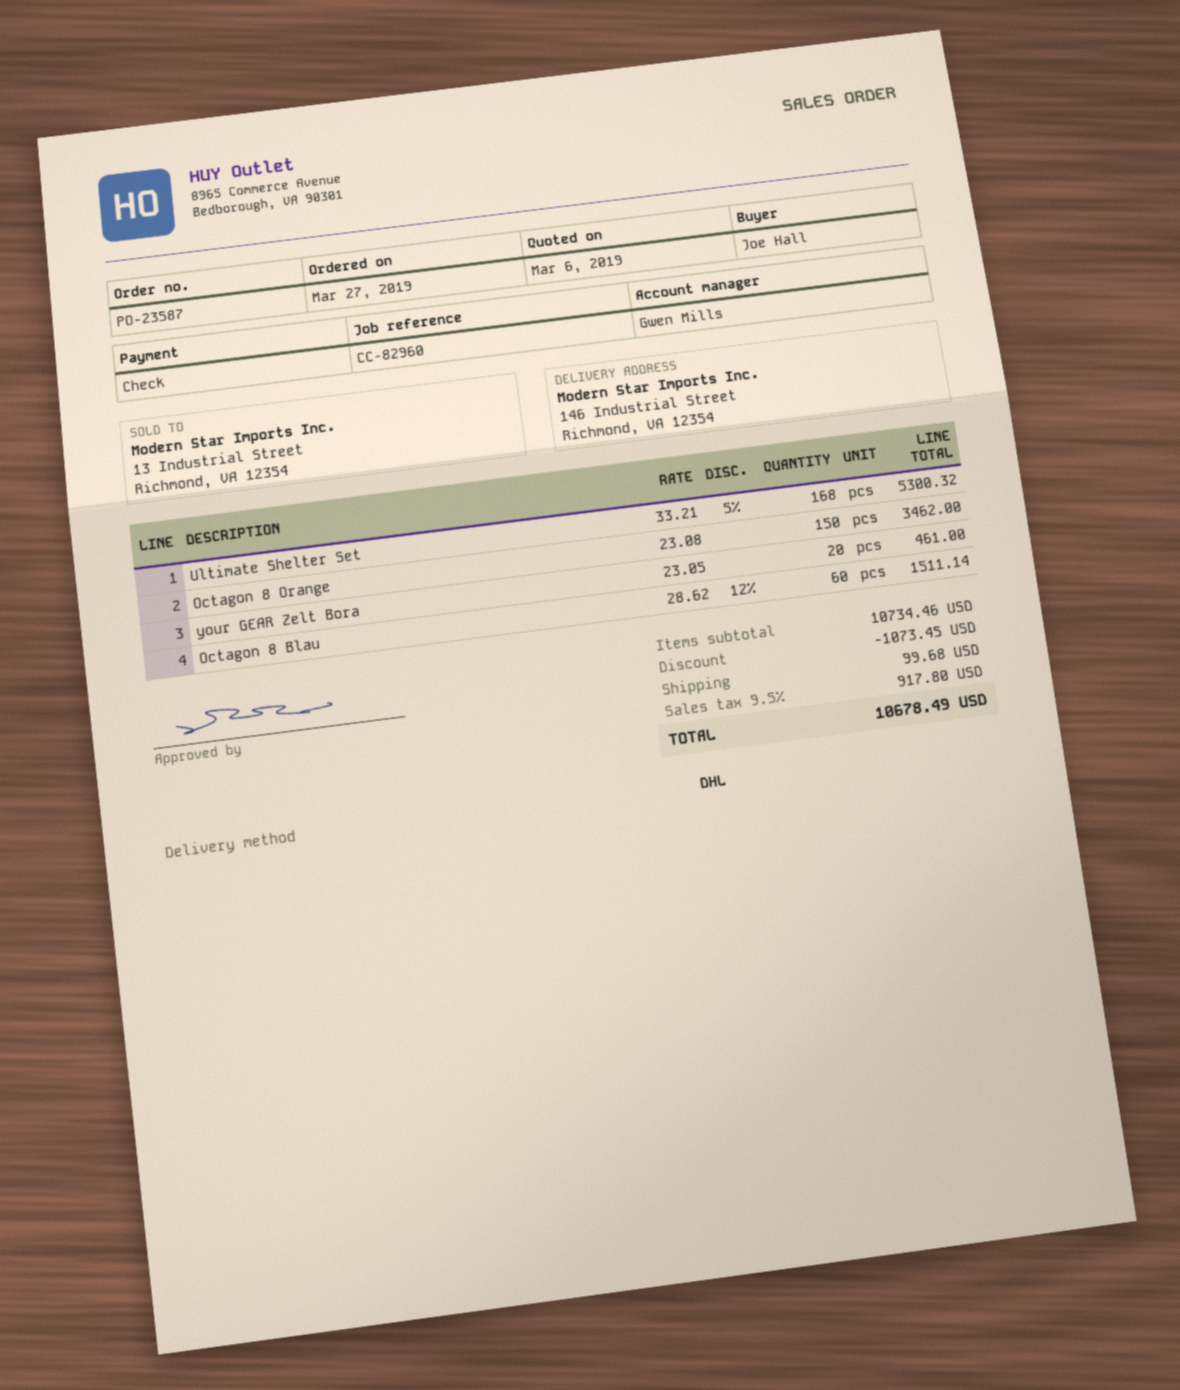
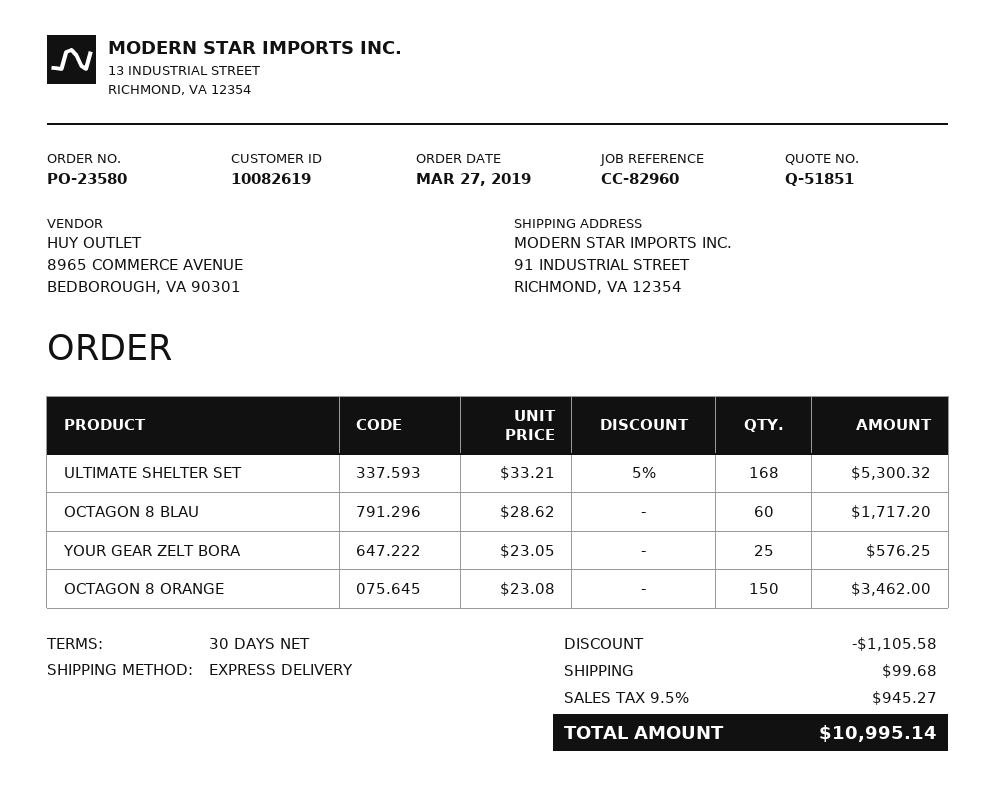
order number: PO-23587 -> PO-23580
shipping method: DHL -> express
ship to: 146 Industrial Street, Richmond, VA 12354 -> 91 INDUSTRIAL STREET, RICHMOND, VA 12354
your GEAR Zelt Bora: 20 x 23.05 = 461.00 -> 25 x 23.05 = 576.25
Octagon 8 Blau: 60 x 28.62 - 12% = 1511.14 -> 60 x 28.62 = 1717.20
discount: 1073.45 -> 1105.58
tax: 9.5% = 917.80 -> 9.5% = 945.27
total: 10678.49 -> 10995.14

